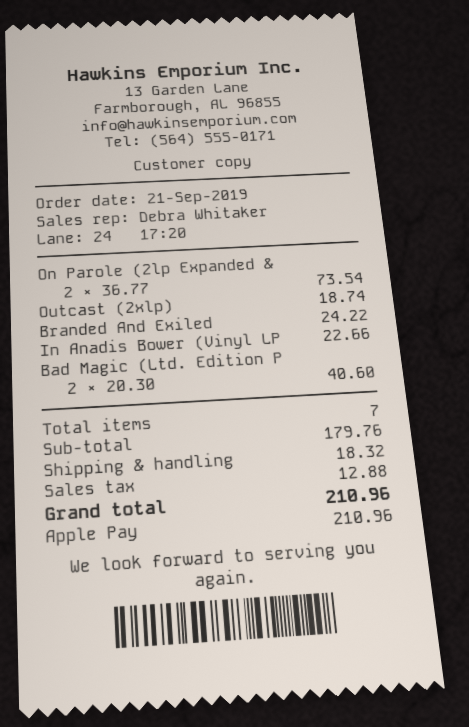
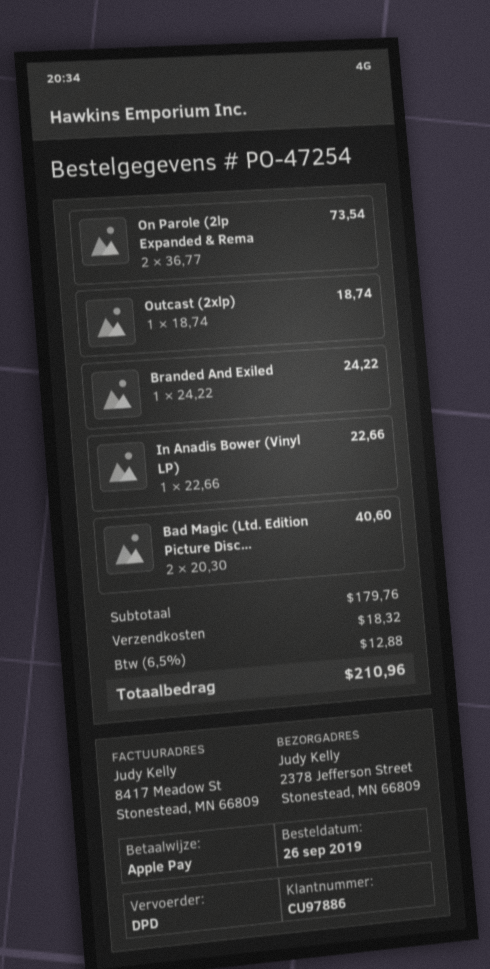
order date: 2019-09-21 -> 2019-09-26

